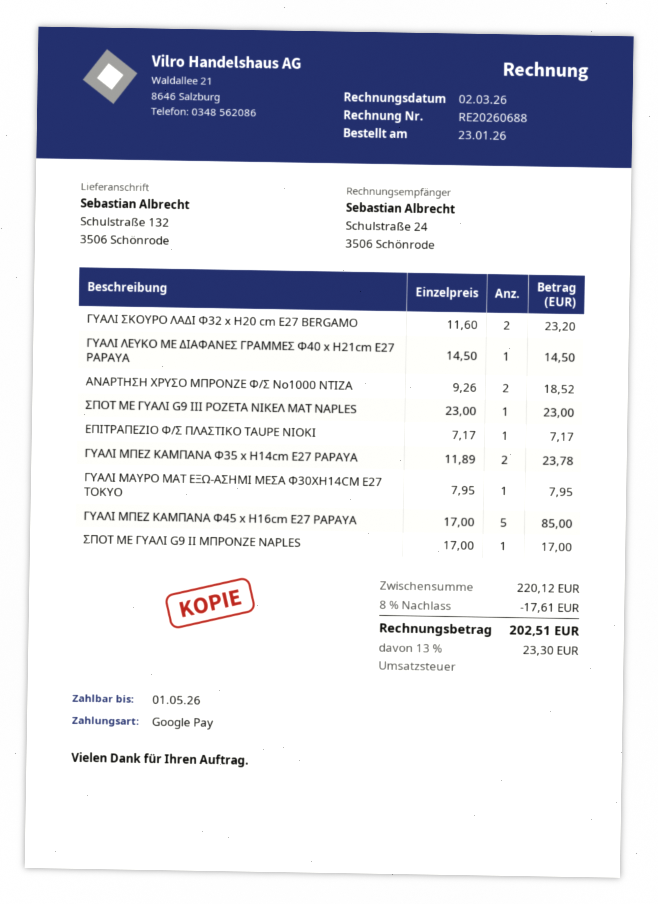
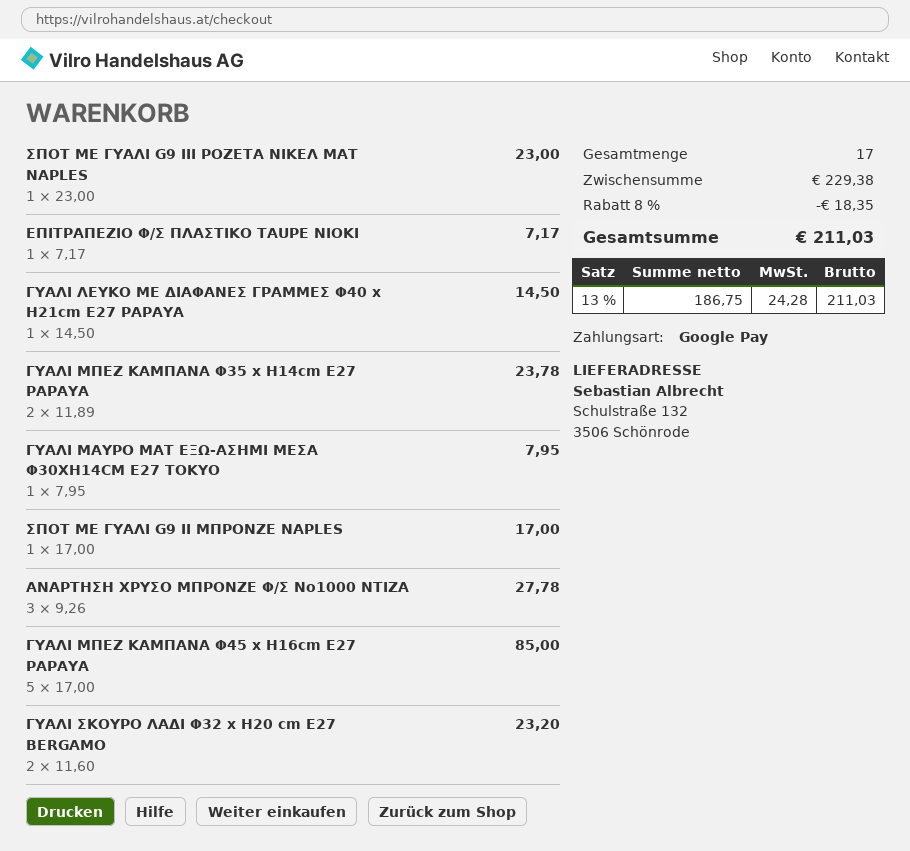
ΑΝΑΡΤΗΣΗ ΧΡΥΣΟ ΜΠΡΟΝΖΕ Φ/Σ Νο1000 ΝΤΙΖΑ: 2 x 9.26 = 18.52 -> 3 x 9.26 = 27.78
subtotal: 220.12 -> 229.38
discount: 8% = 17.61 -> 8% = 18.35
tax: 13% = 23.30 -> 13% = 24.28
total: 202.51 -> 211.03

